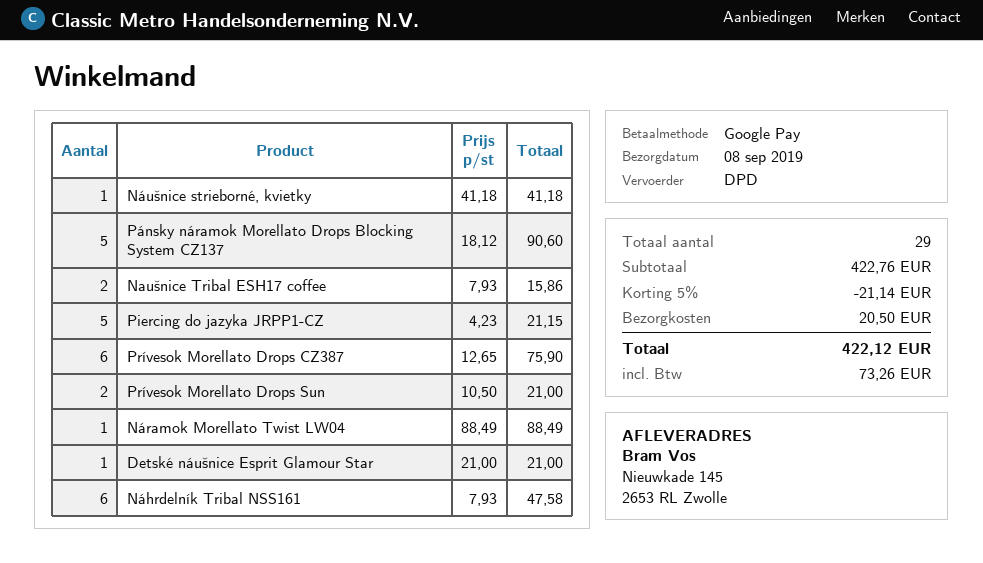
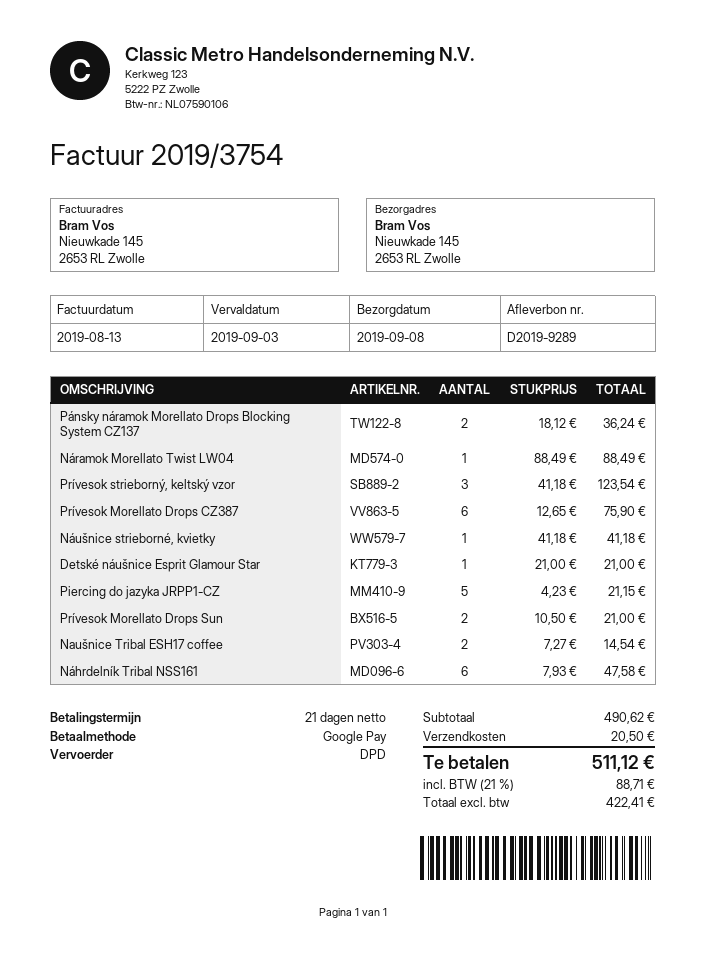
Pánsky náramok Morellato Drops Blocking System CZ137: 5 x 18.12 = 90.60 -> 2 x 18.12 = 36.24
Naušnice Tribal ESH17 coffee: 2 x 7.93 = 15.86 -> 2 x 7.27 = 14.54
Prívesok strieborný, keltský vzor: none -> 3 x 41.18 = 123.54
subtotal: 422.76 -> 490.62
discount: 5% = 21.14 -> none
tax: 73.26 -> 88.71
total: 422.12 -> 511.12

